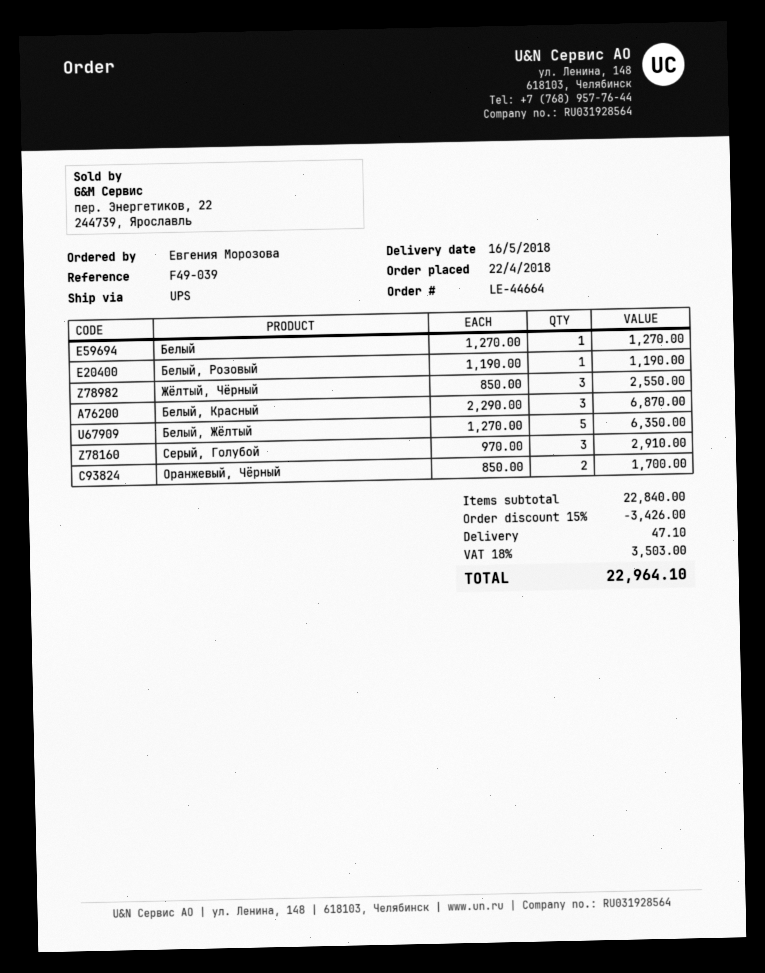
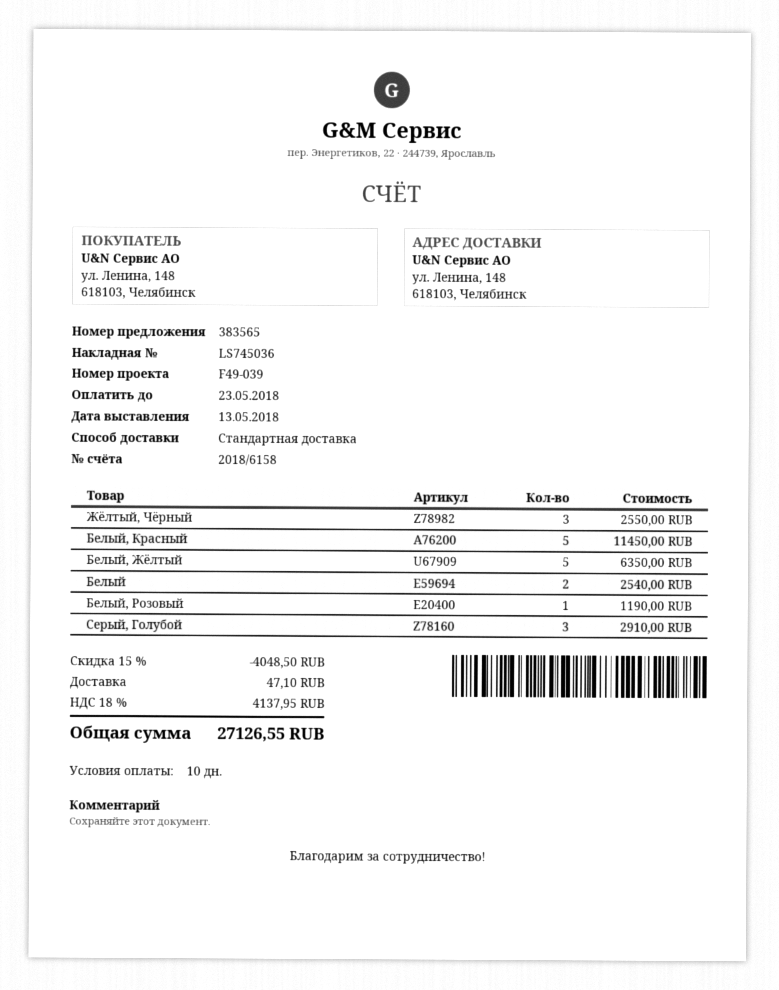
shipping method: UPS -> standard
Белый: 1 for 1270.00 -> 2 for 2540.00
Белый, Красный: 3 for 6870.00 -> 5 for 11450.00
Оранжевый, Чёрный: 2 for 1700.00 -> none
discount: 15% = 3426.00 -> 15% = 4048.50
tax: 18% = 3503.00 -> 18% = 4137.95
total: 22964.10 -> 27126.55

